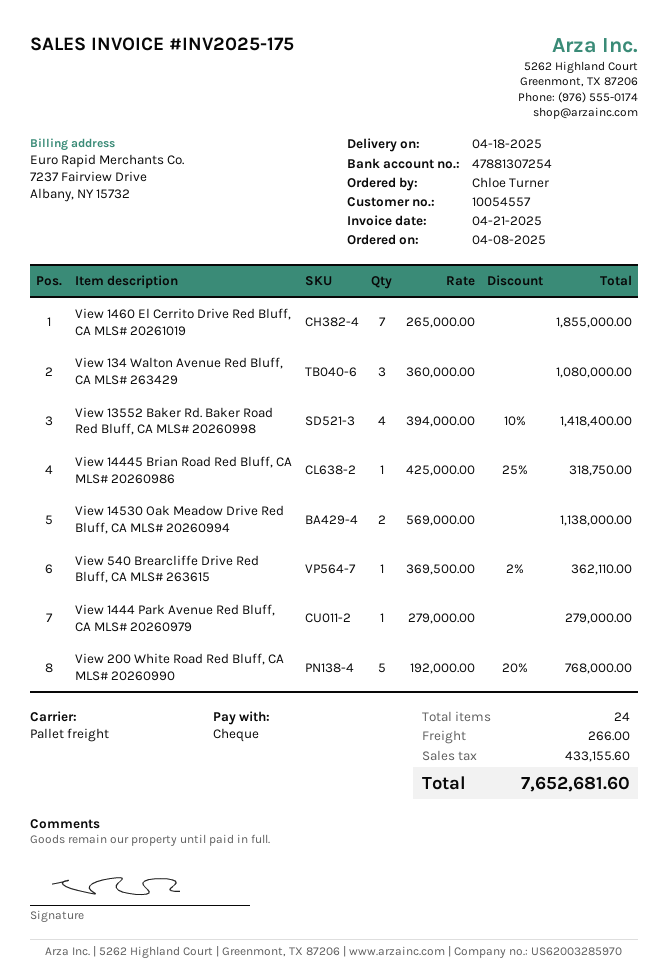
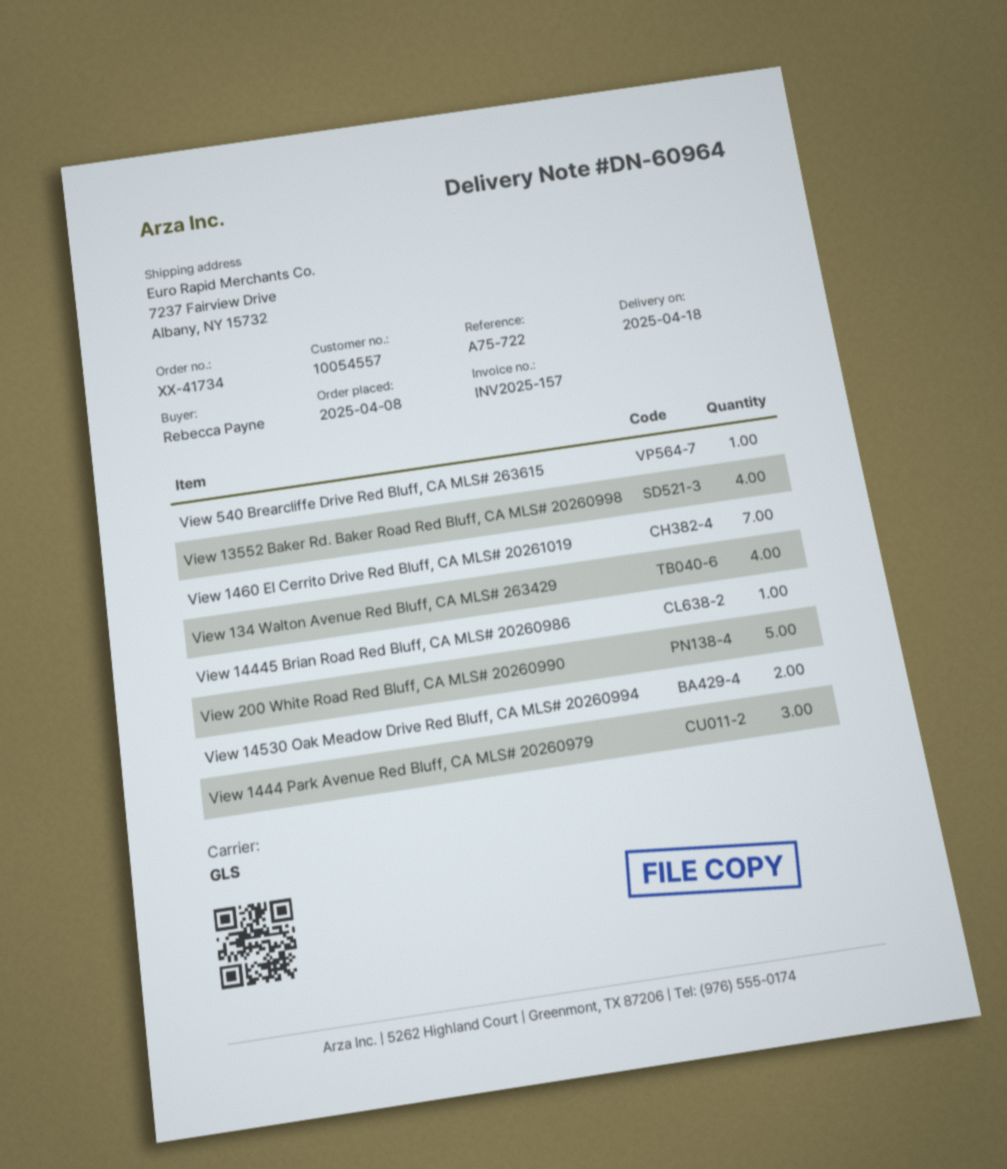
invoice number: INV2025-175 -> INV2025-157
ordered by: Chloe Turner -> Rebecca Payne
shipping method: pallet freight -> GLS
View 134 Walton Avenue Red Bluff, CA MLS# 263429: 3 -> 4
View 1444 Park Avenue Red Bluff, CA MLS# 20260979: 1 -> 3

